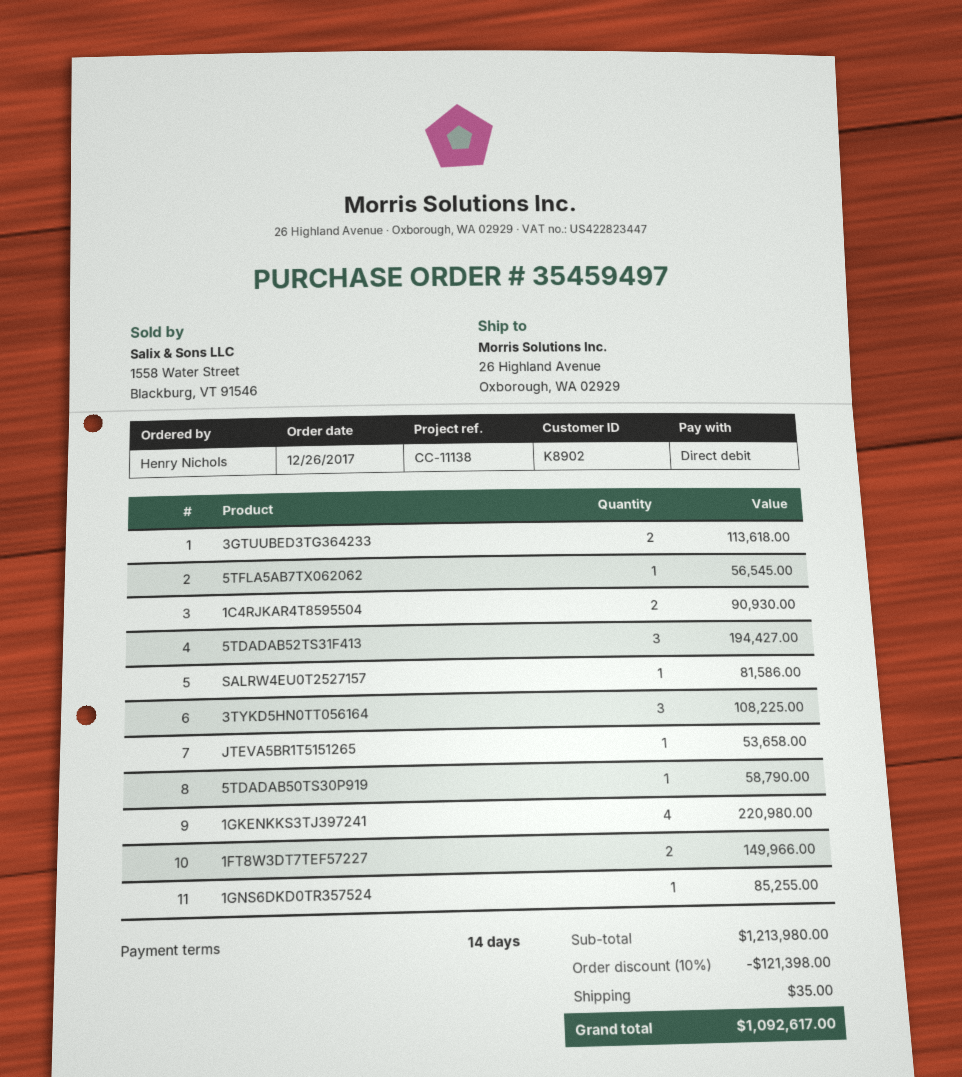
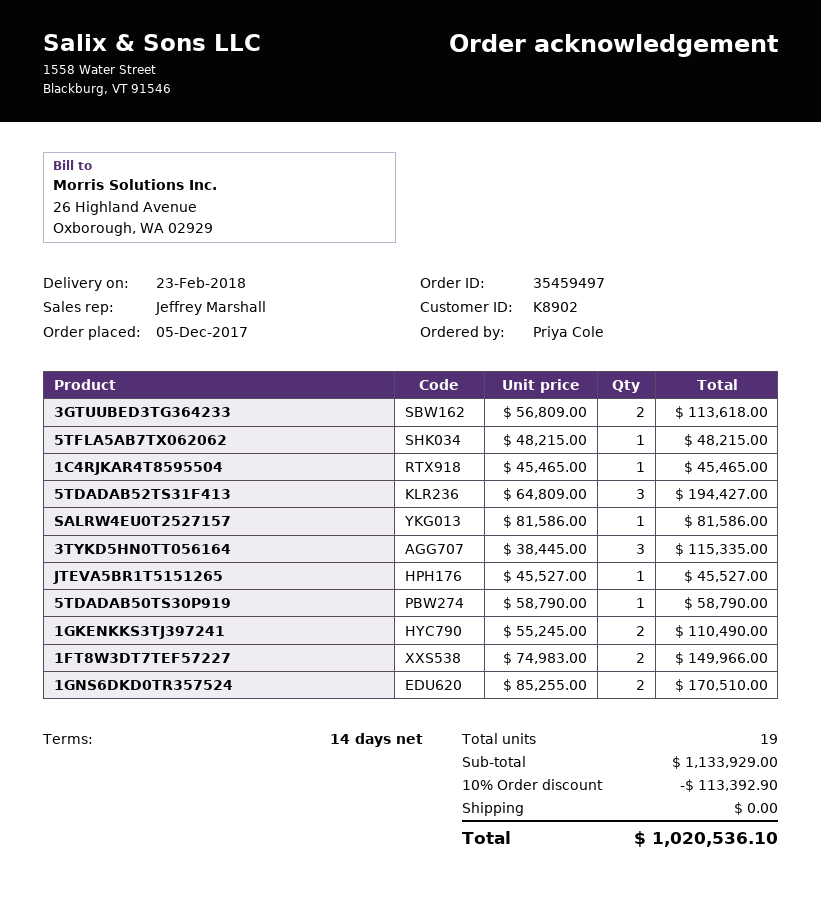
order date: 2017-12-26 -> 2017-12-05
ordered by: Henry Nichols -> Priya Cole
5TFLA5AB7TX062062: 1 for 56545.00 -> 1 for 48215.00
1C4RJKAR4T8595504: 2 for 90930.00 -> 1 for 45465.00
3TYKD5HN0TT056164: 3 for 108225.00 -> 3 for 115335.00
JTEVA5BR1T5151265: 1 for 53658.00 -> 1 for 45527.00
1GKENKKS3TJ397241: 4 for 220980.00 -> 2 for 110490.00
1GNS6DKD0TR357524: 1 for 85255.00 -> 2 for 170510.00
subtotal: 1213980.00 -> 1133929.00
discount: 10% = 121398.00 -> 10% = 113392.90
shipping: 35.00 -> 0.00
total: 1092617.00 -> 1020536.10

